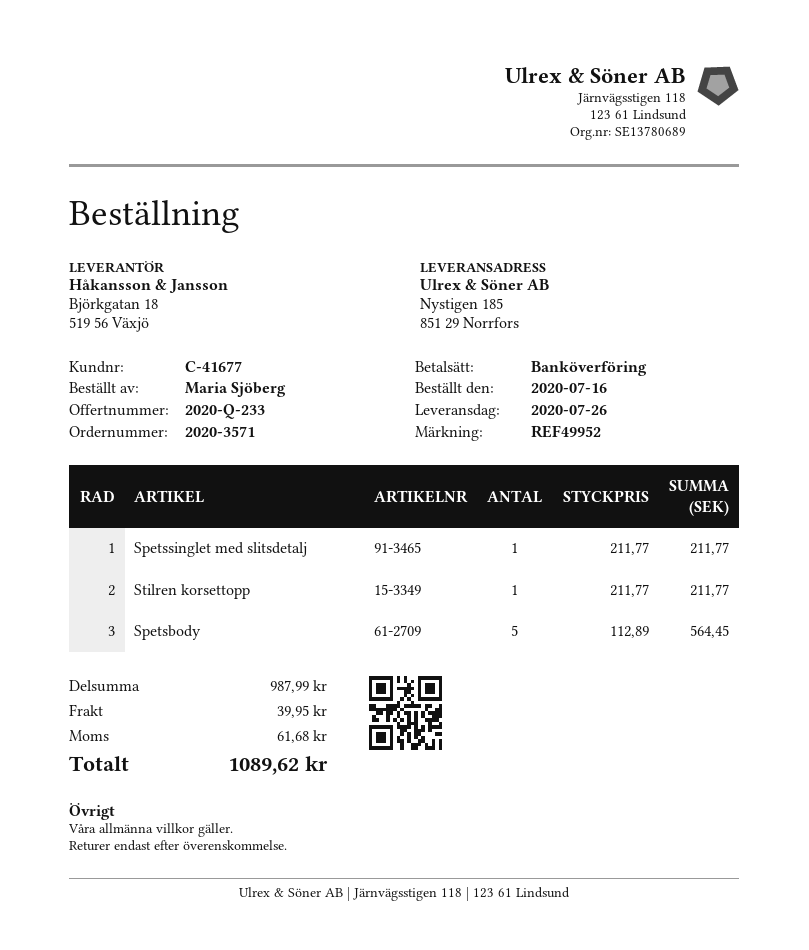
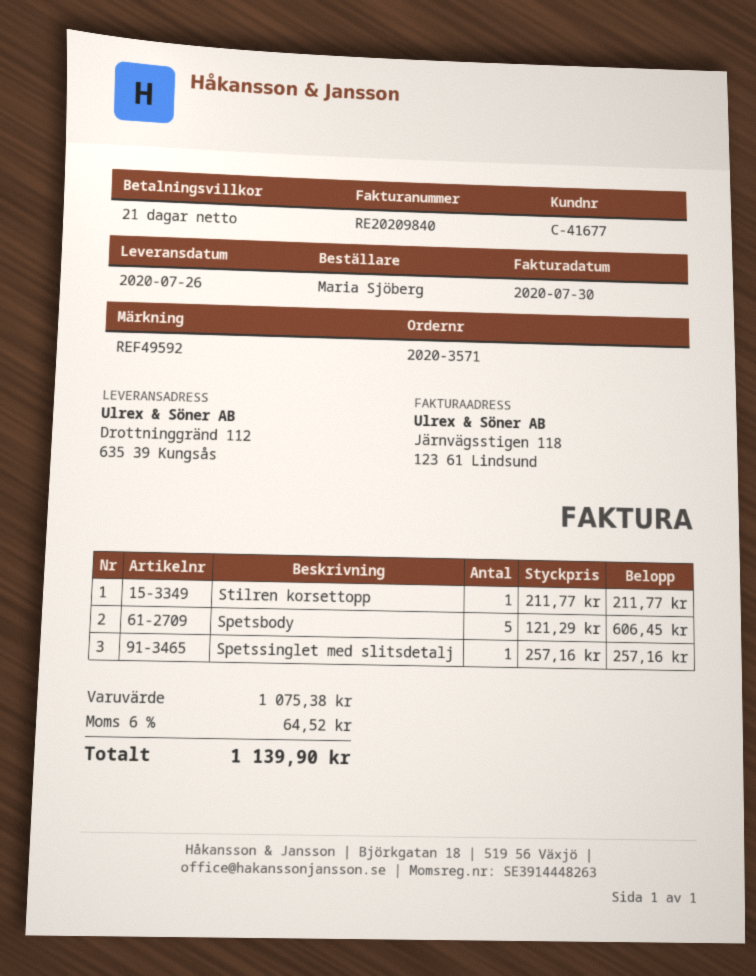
reference: REF49952 -> REF49592
ship to: Nystigen 185, 851 29 Norrfors -> Drottninggränd 112, 635 39 Kungsås
Spetssinglet med slitsdetalj: 1 x 211.77 = 211.77 -> 1 x 257.16 = 257.16
Spetsbody: 5 x 112.89 = 564.45 -> 5 x 121.29 = 606.45
subtotal: 987.99 -> 1075.38
shipping: 39.95 -> none
tax: 61.68 -> 64.52
total: 1089.62 -> 1139.90

